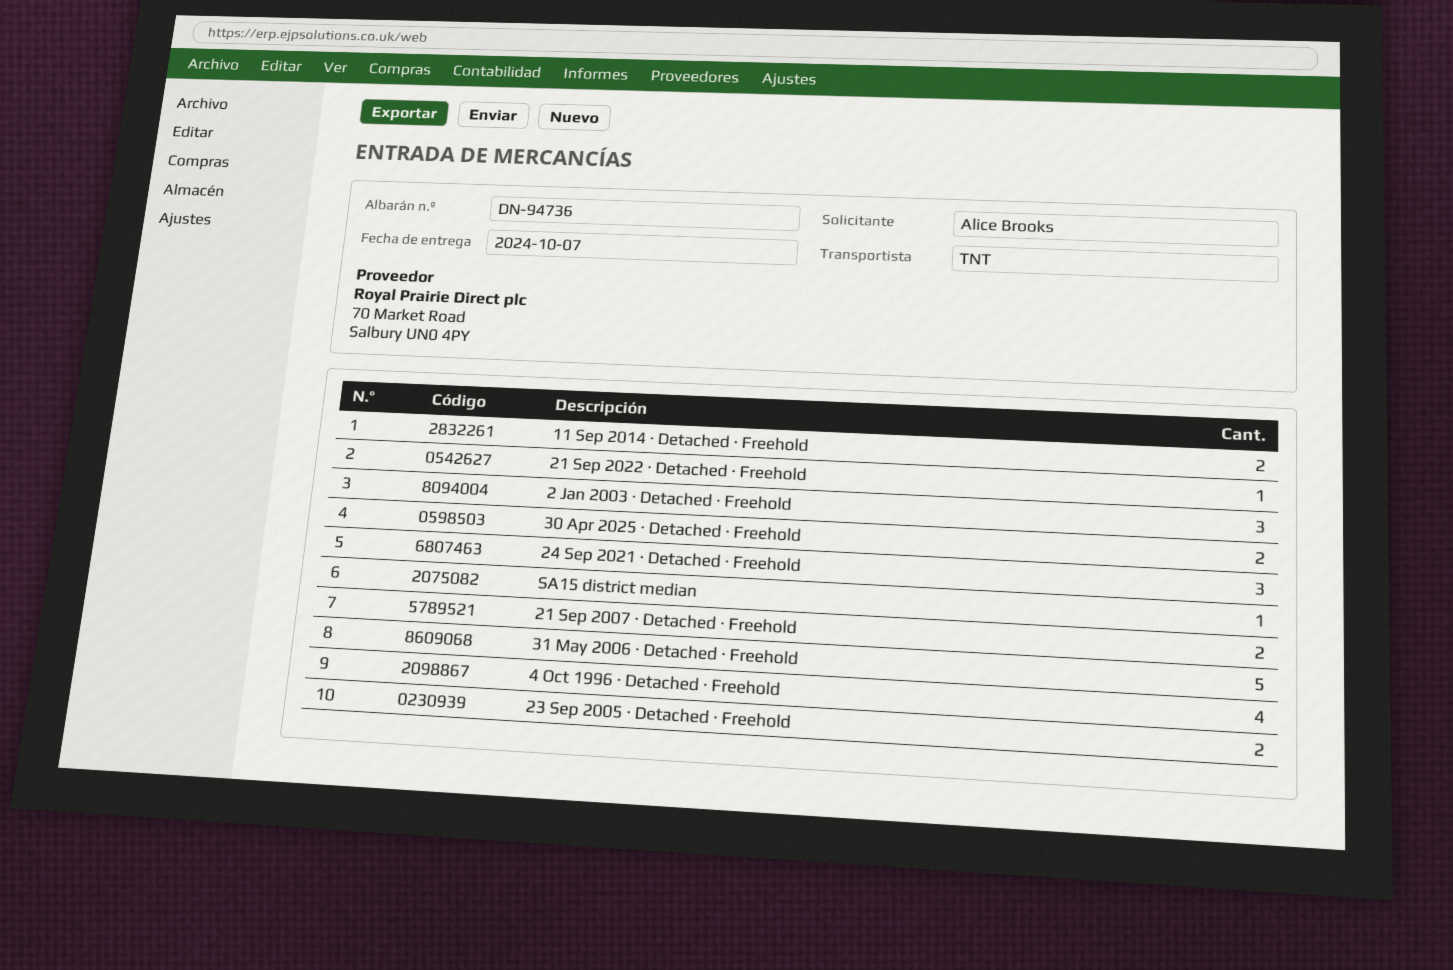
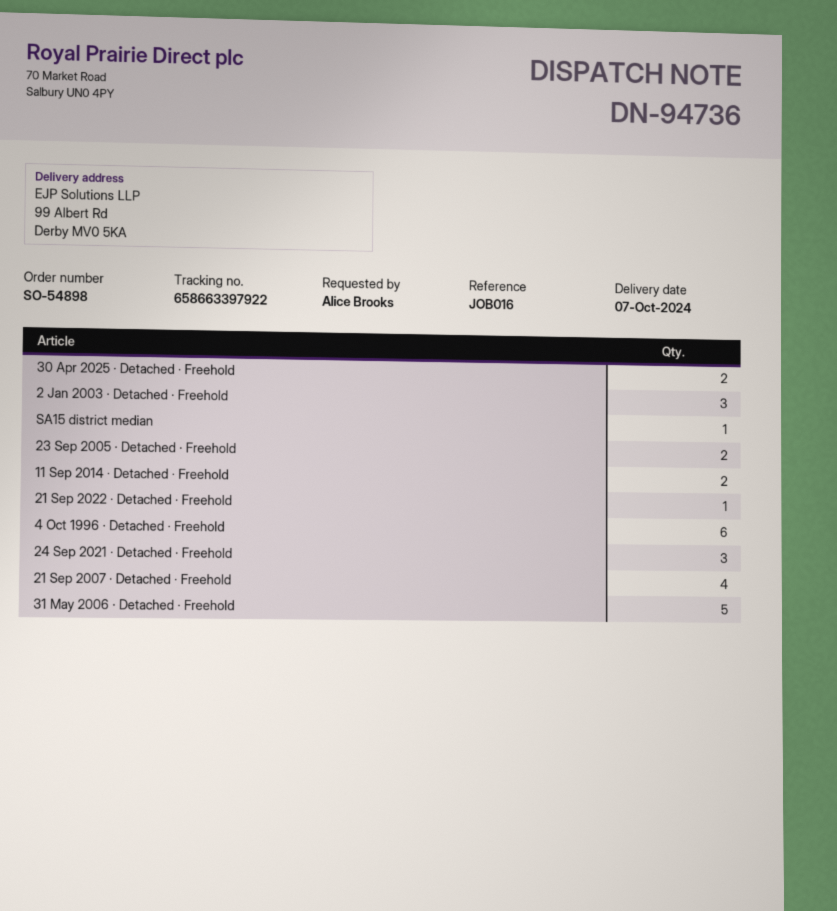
21 Sep 2007 · Detached · Freehold: 2 -> 4
4 Oct 1996 · Detached · Freehold: 4 -> 6

